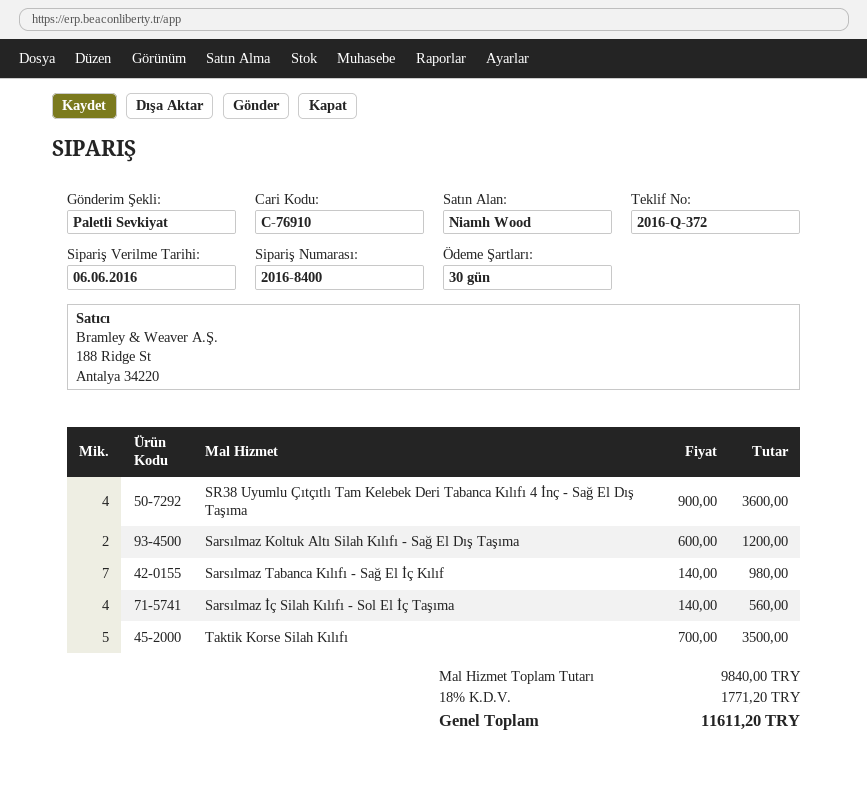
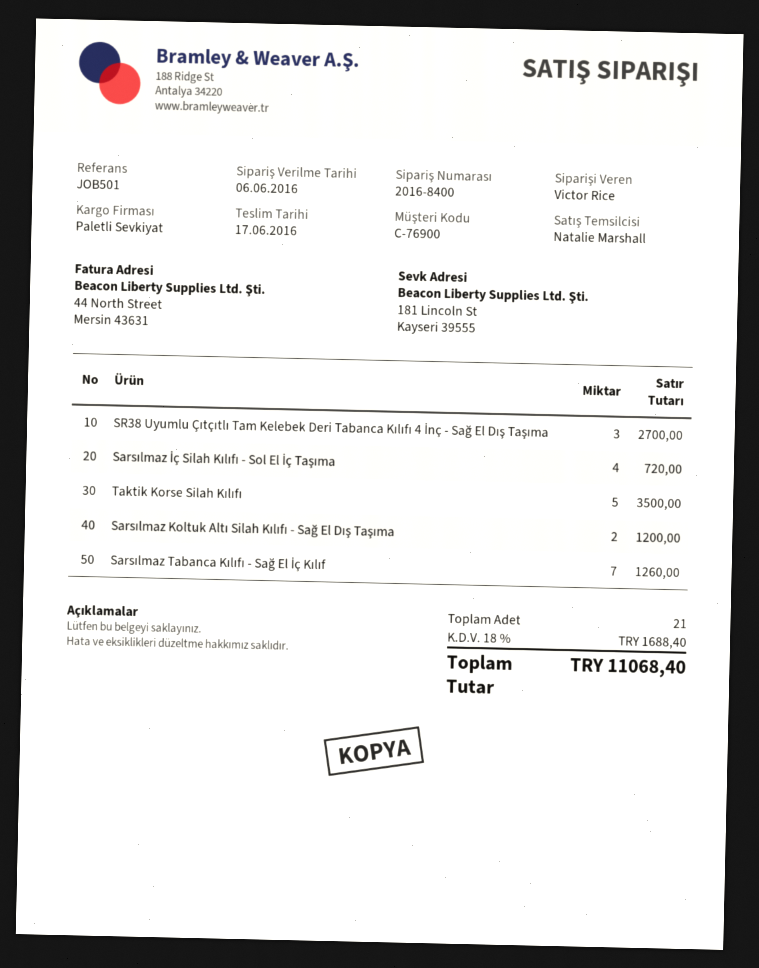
customer number: C-76910 -> C-76900
ordered by: Niamh Wood -> Victor Rice
SR38 Uyumlu Çıtçıtlı Tam Kelebek Deri Tabanca Kılıfı 4 İnç - Sağ El Dış Taşıma: 4 for 3600.00 -> 3 for 2700.00
Sarsılmaz Tabanca Kılıfı - Sağ El İç Kılıf: 7 for 980.00 -> 7 for 1260.00
Sarsılmaz İç Silah Kılıfı - Sol El İç Taşıma: 4 for 560.00 -> 4 for 720.00
tax: 18% = 1771.20 -> 18% = 1688.40
total: 11611.20 -> 11068.40

